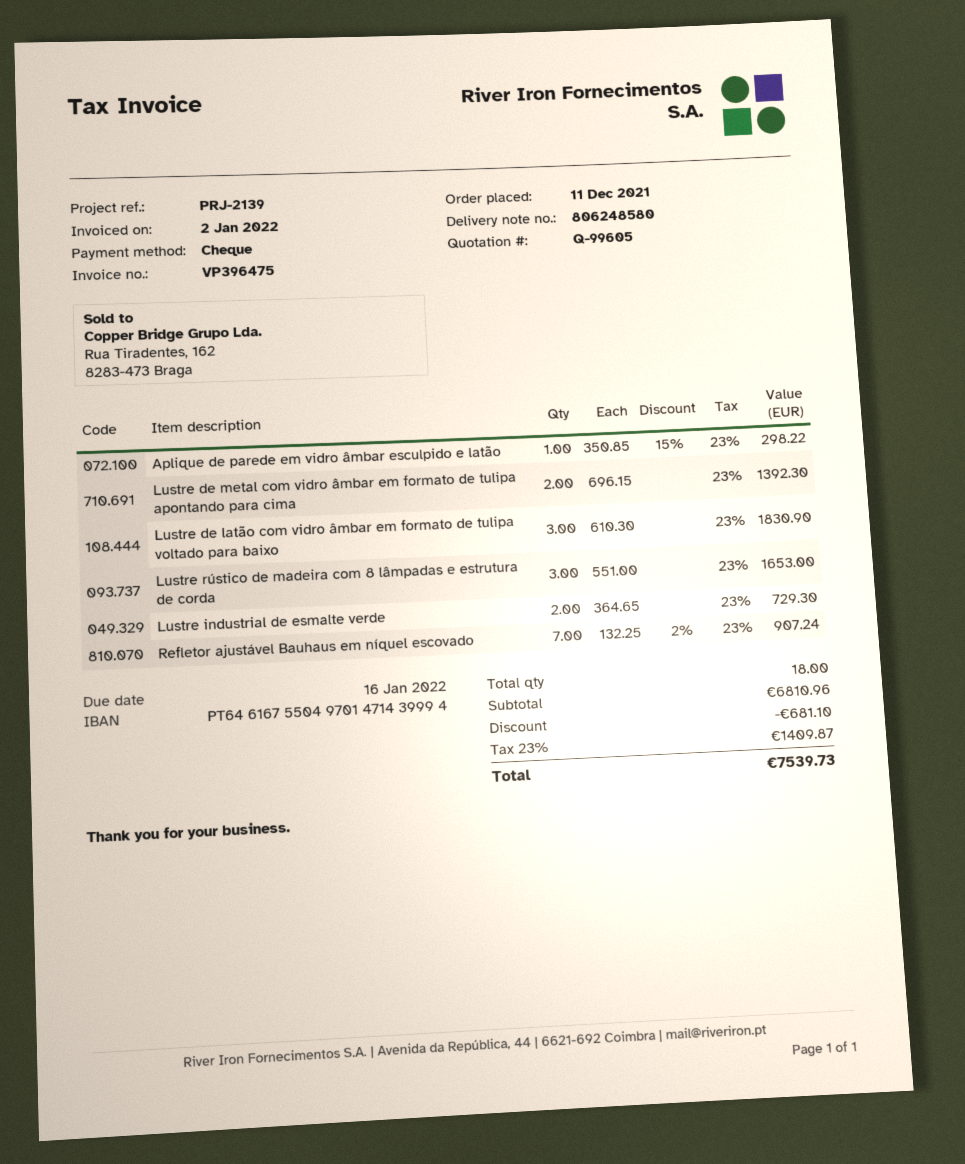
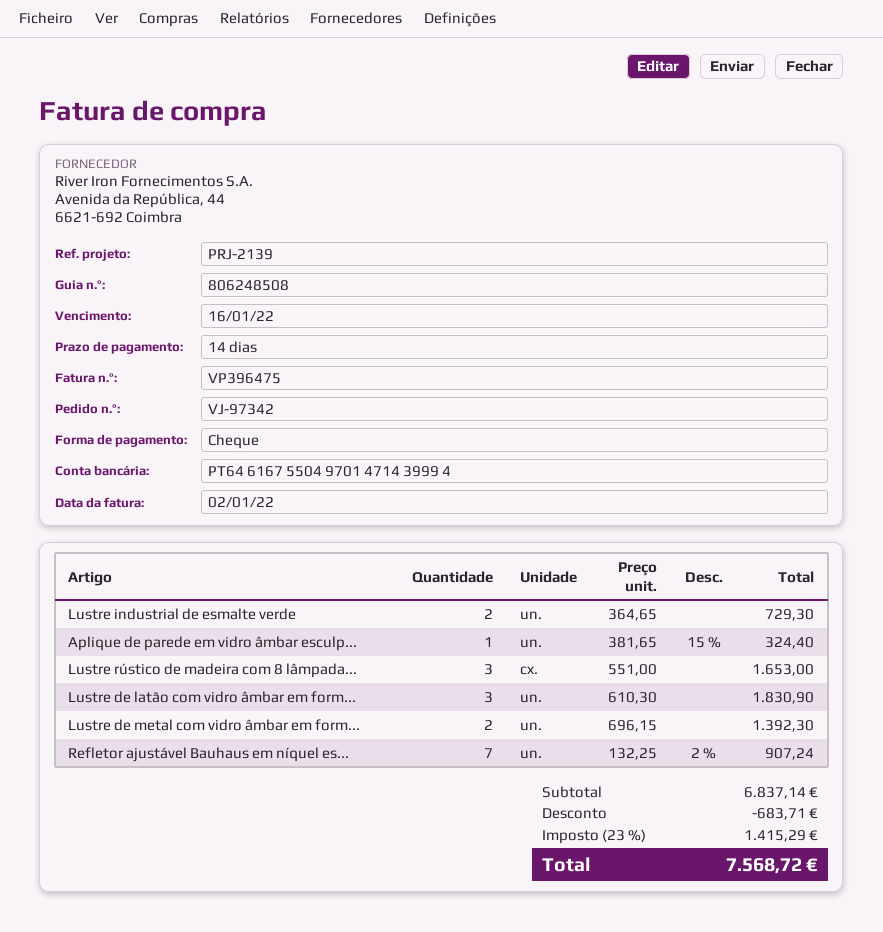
delivery note number: 806248580 -> 806248508
Aplique de parede em vidro âmbar esculpido e latão: 1 x 350.85 - 15% = 298.22 -> 1 x 381.65 - 15% = 324.40
subtotal: 6810.96 -> 6837.14
discount: 681.10 -> 683.71
tax: 23% = 1409.87 -> 23% = 1415.29
total: 7539.73 -> 7568.72

